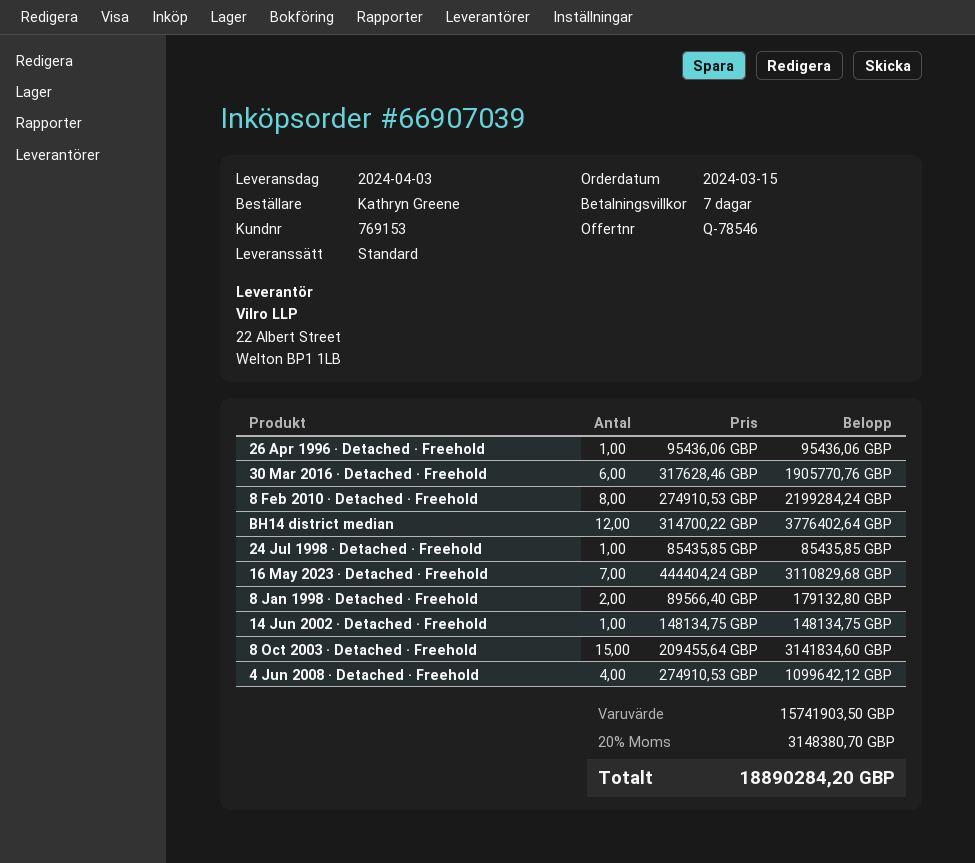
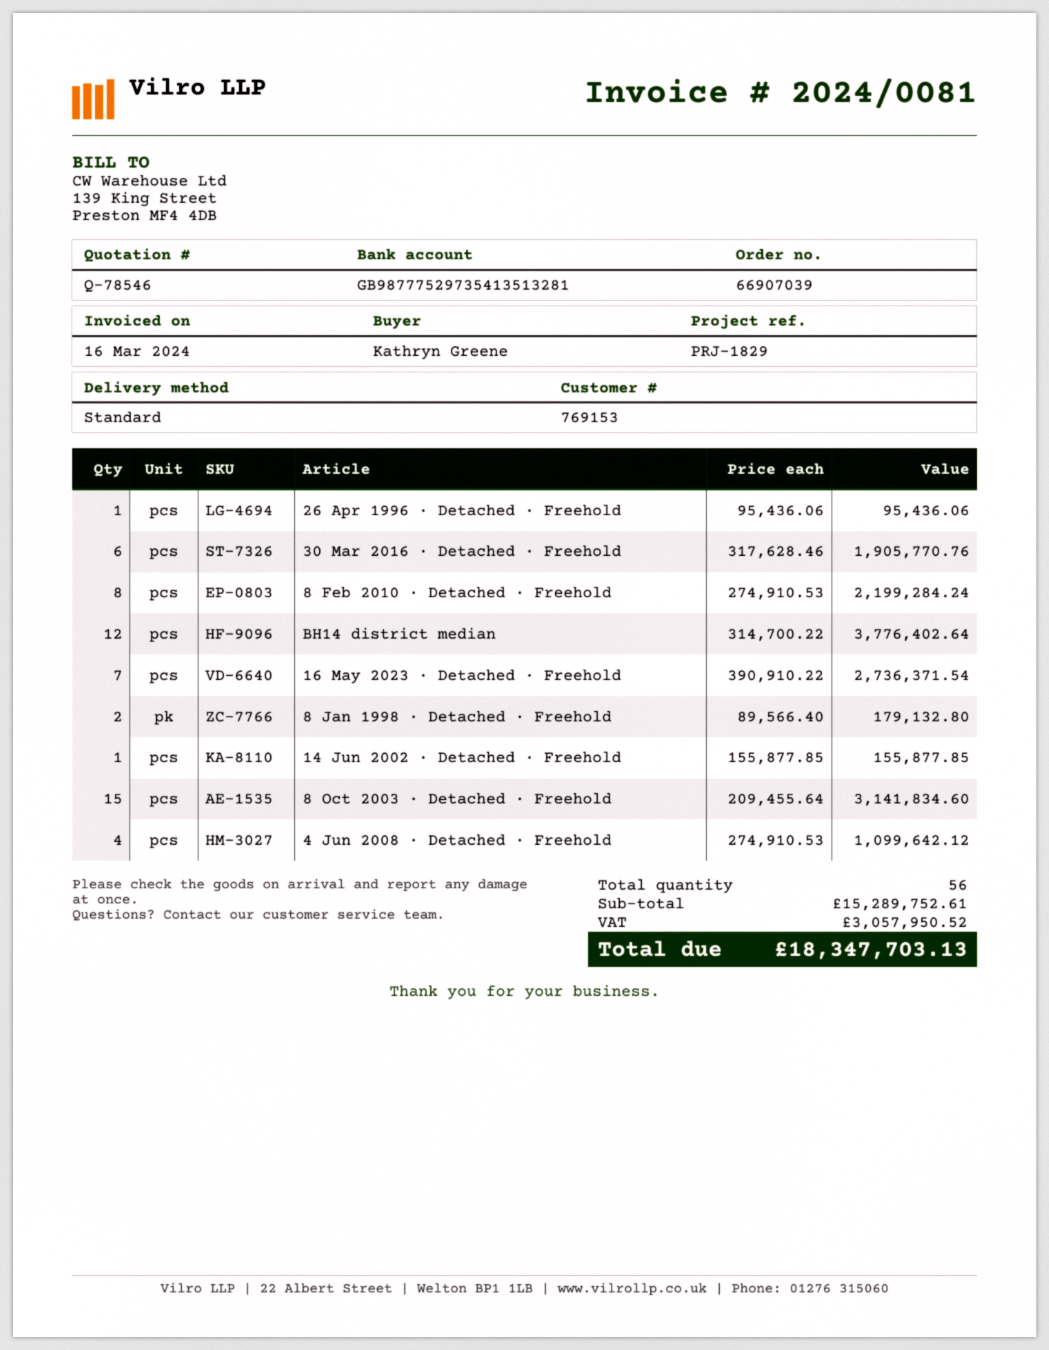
24 Jul 1998 · Detached · Freehold: 1 x 85435.85 = 85435.85 -> none
16 May 2023 · Detached · Freehold: 7 x 444404.24 = 3110829.68 -> 7 x 390910.22 = 2736371.54
14 Jun 2002 · Detached · Freehold: 1 x 148134.75 = 148134.75 -> 1 x 155877.85 = 155877.85
subtotal: 15741903.50 -> 15289752.61
tax: 3148380.70 -> 3057950.52
total: 18890284.20 -> 18347703.13

